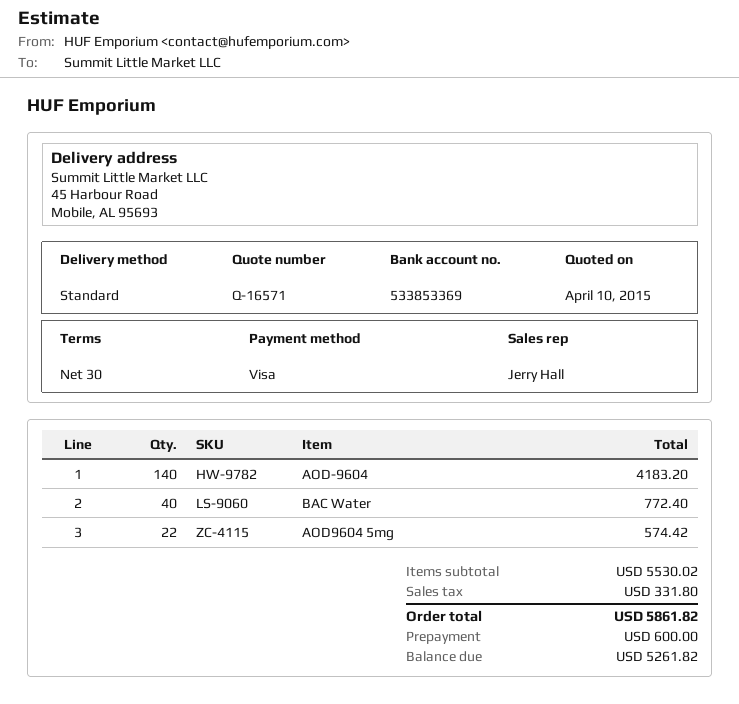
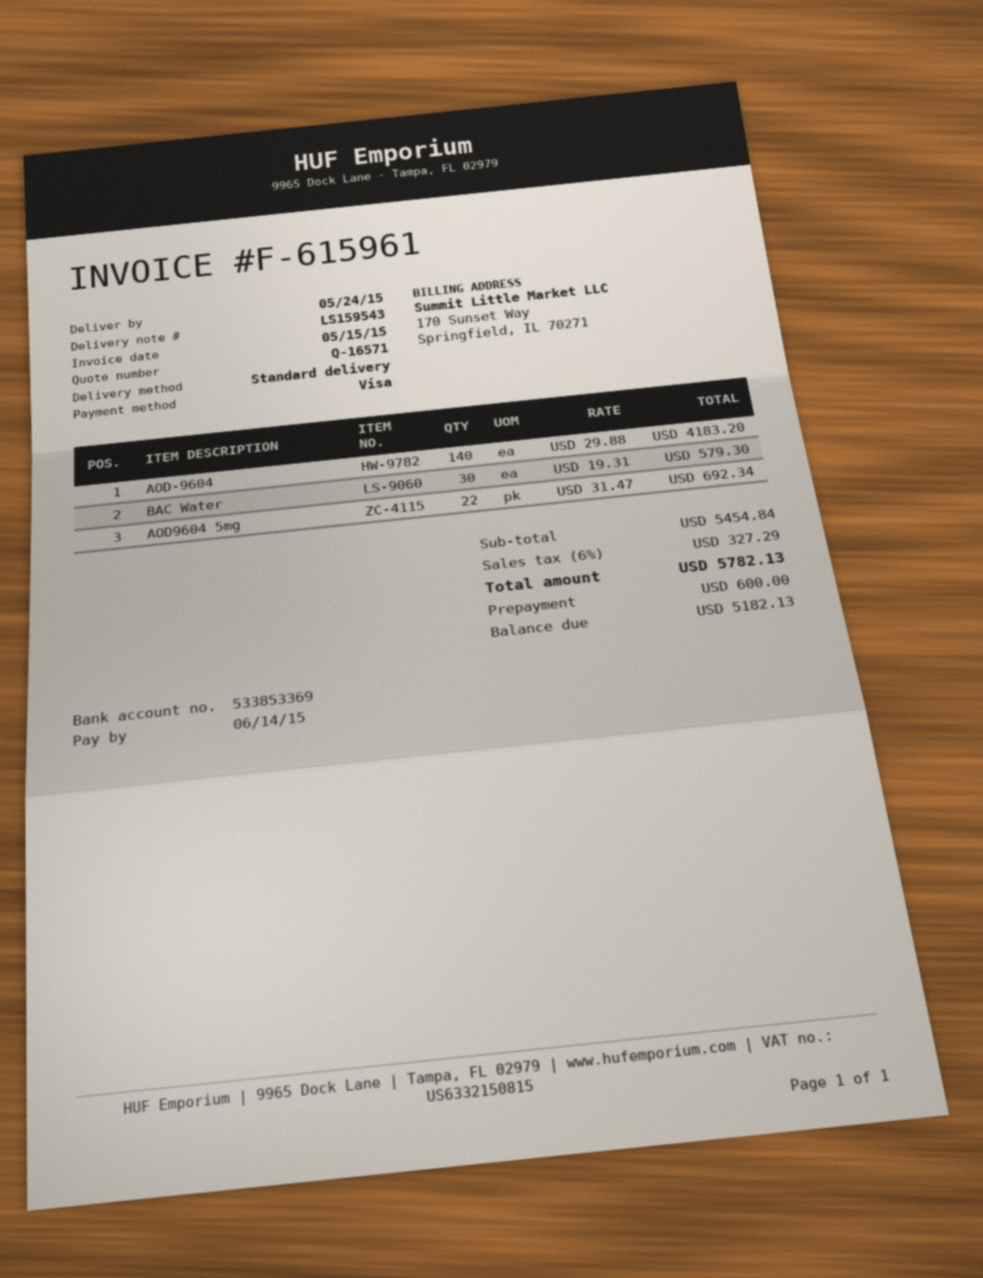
BAC Water: 40 for 772.40 -> 30 for 579.30
AOD9604 5mg: 22 for 574.42 -> 22 for 692.34
subtotal: 5530.02 -> 5454.84
tax: 331.80 -> 327.29
total: 5861.82 -> 5782.13
balance: 5261.82 -> 5182.13

